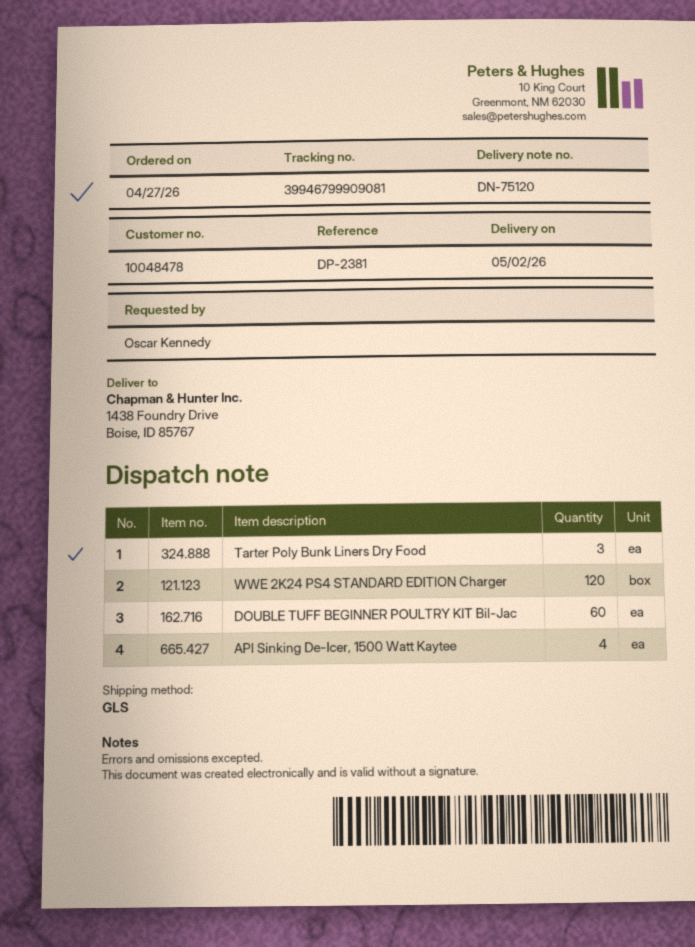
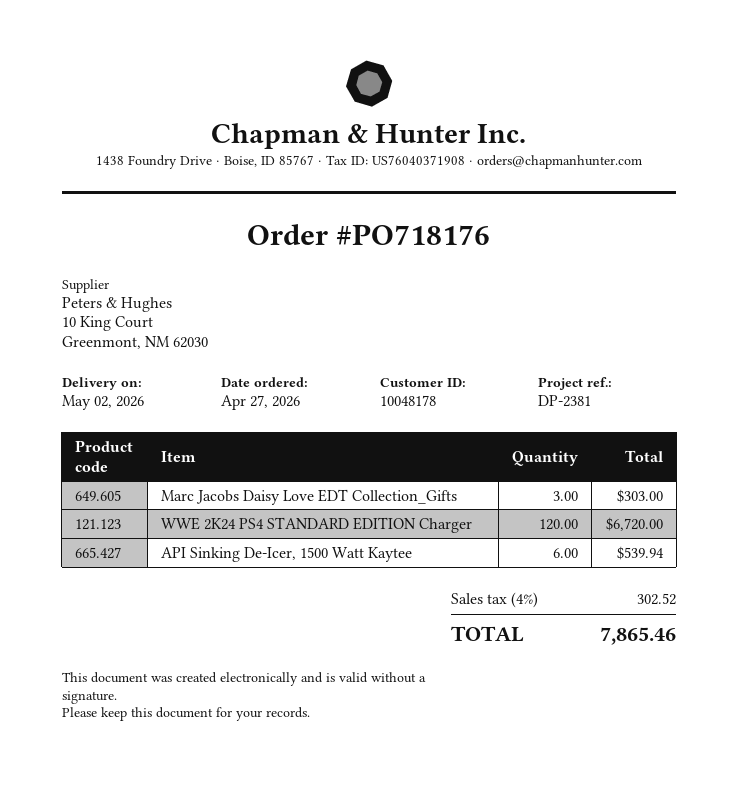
customer number: 10048478 -> 10048178
Tarter Poly Bunk Liners Dry Food: 3 -> none
DOUBLE TUFF BEGINNER POULTRY KIT Bil-Jac: 60 -> none
API Sinking De-Icer, 1500 Watt Kaytee: 4 -> 6
Marc Jacobs Daisy Love EDT Collection_Gifts: none -> 3

